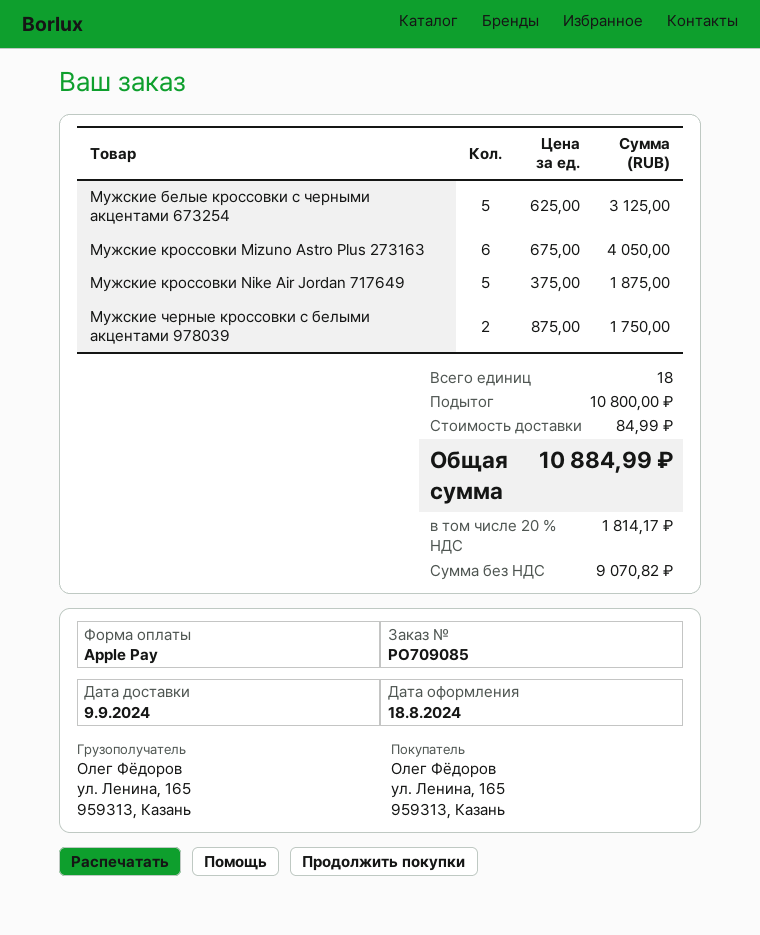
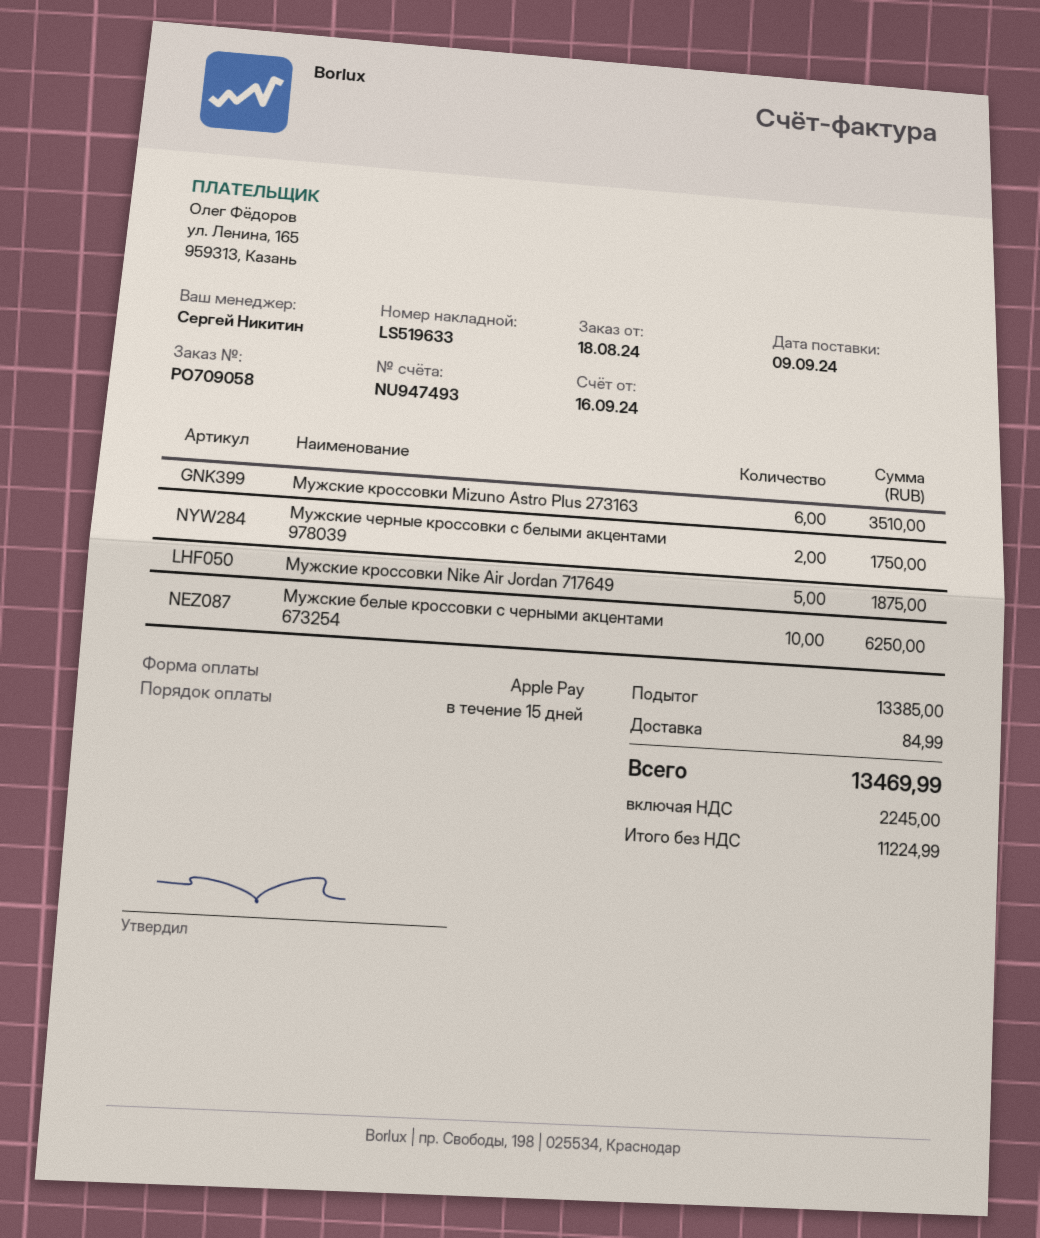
order number: PO709085 -> PO709058
Мужские белые кроссовки с черными акцентами 673254: 5 for 3125.00 -> 10 for 6250.00
Мужские кроссовки Mizuno Astro Plus 273163: 6 for 4050.00 -> 6 for 3510.00
subtotal: 10800.00 -> 13385.00
net: 9070.82 -> 11224.99
tax: 1814.17 -> 2245.00
total: 10884.99 -> 13469.99

